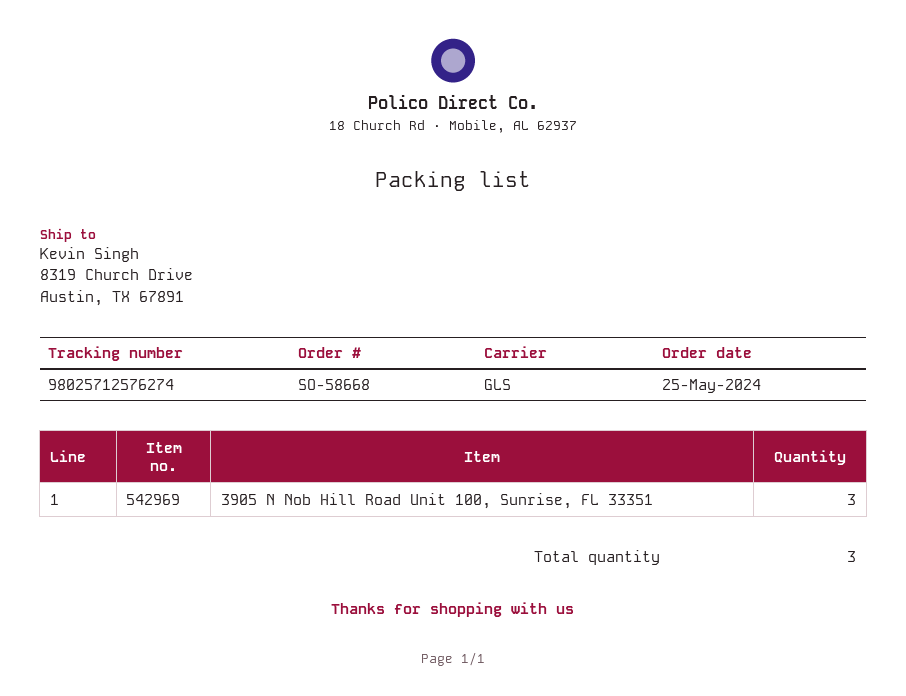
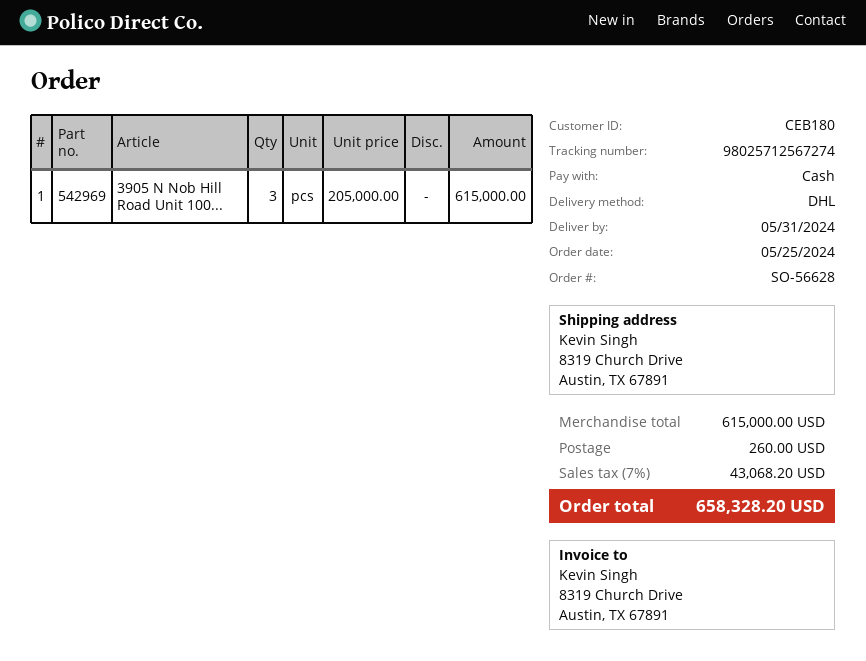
order number: SO-58668 -> SO-56628
shipping method: GLS -> DHL
tracking number: 98025712576274 -> 98025712567274

